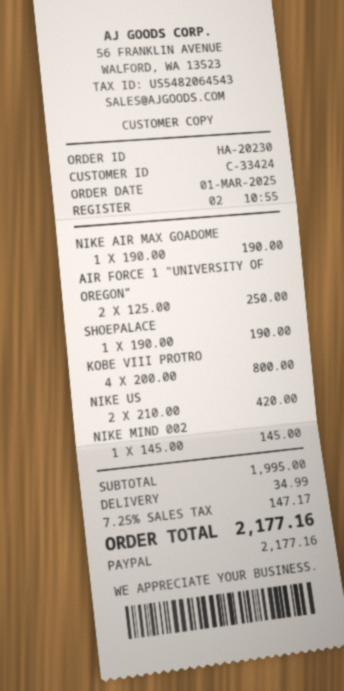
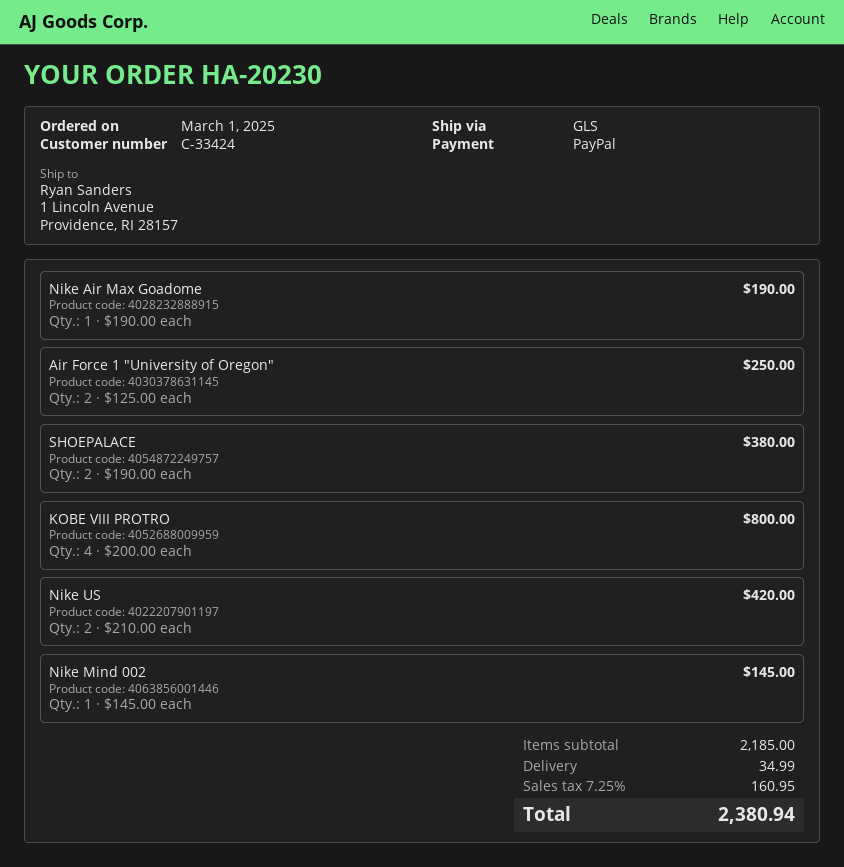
SHOEPALACE: 1 x 190.00 = 190.00 -> 2 x 190.00 = 380.00
subtotal: 1995.00 -> 2185.00
tax: 7.25% = 147.17 -> 7.25% = 160.95
total: 2177.16 -> 2380.94

